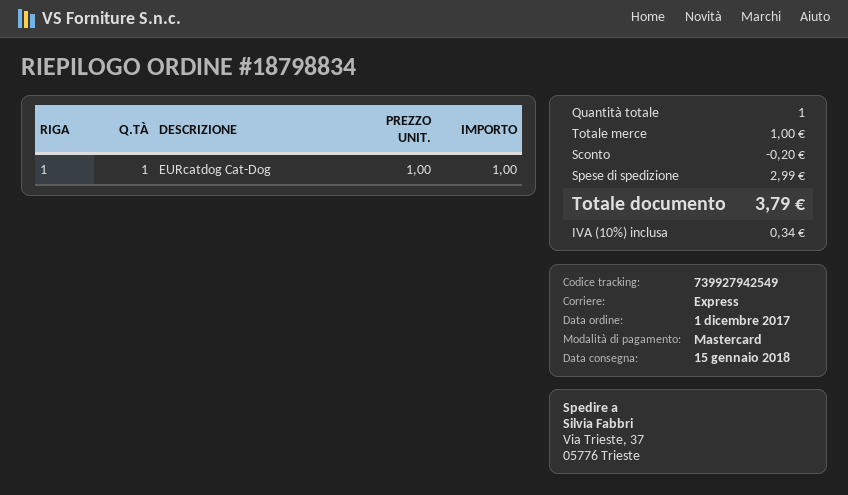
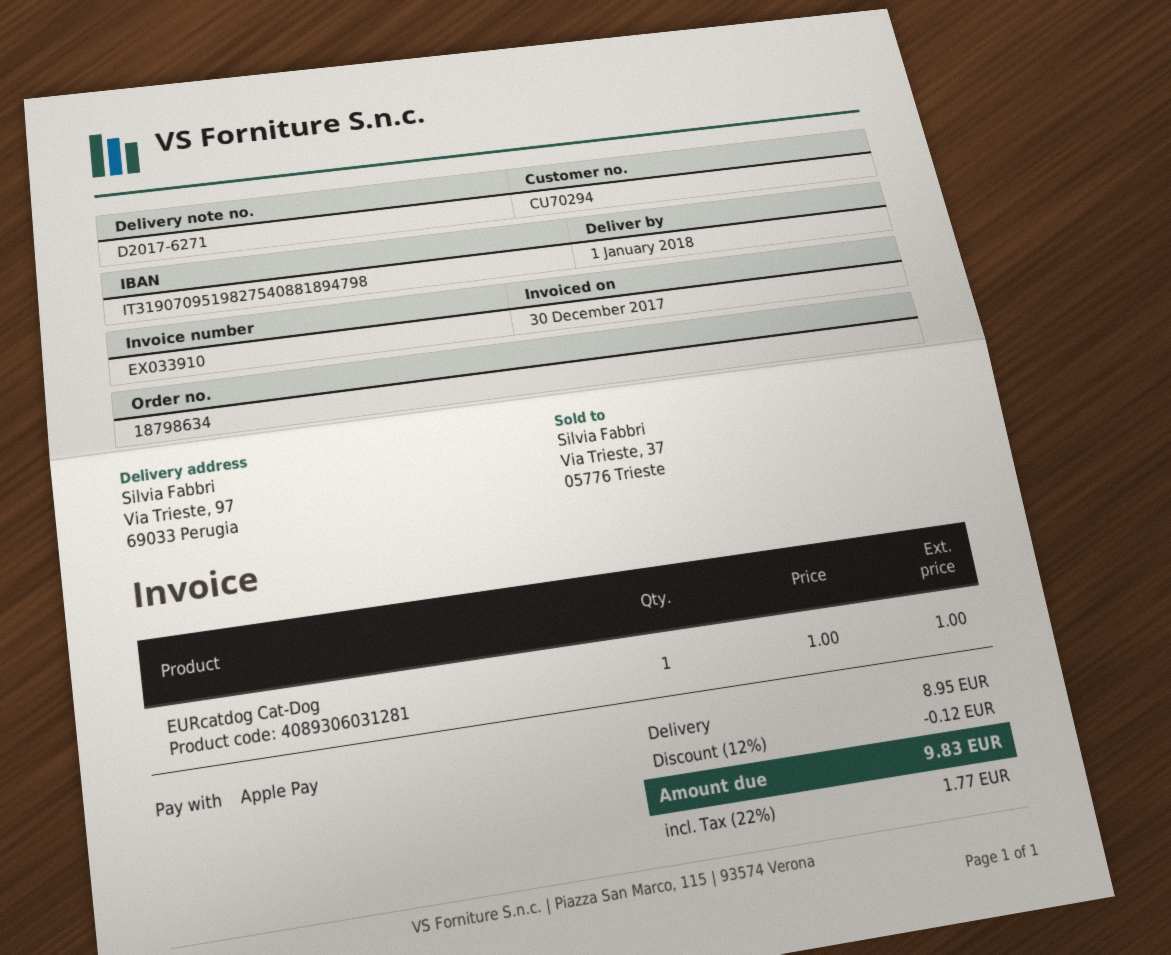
order number: 18798834 -> 18798634
delivery date: 2018-01-15 -> 2018-01-01
payment method: Mastercard -> Apple Pay
ship to: Via Trieste, 37, 05776 Trieste -> Via Trieste, 97, 69033 Perugia
discount: 0.20 -> 0.12
shipping: 2.99 -> 8.95
tax: 10% = 0.34 -> 22% = 1.77
total: 3.79 -> 9.83

